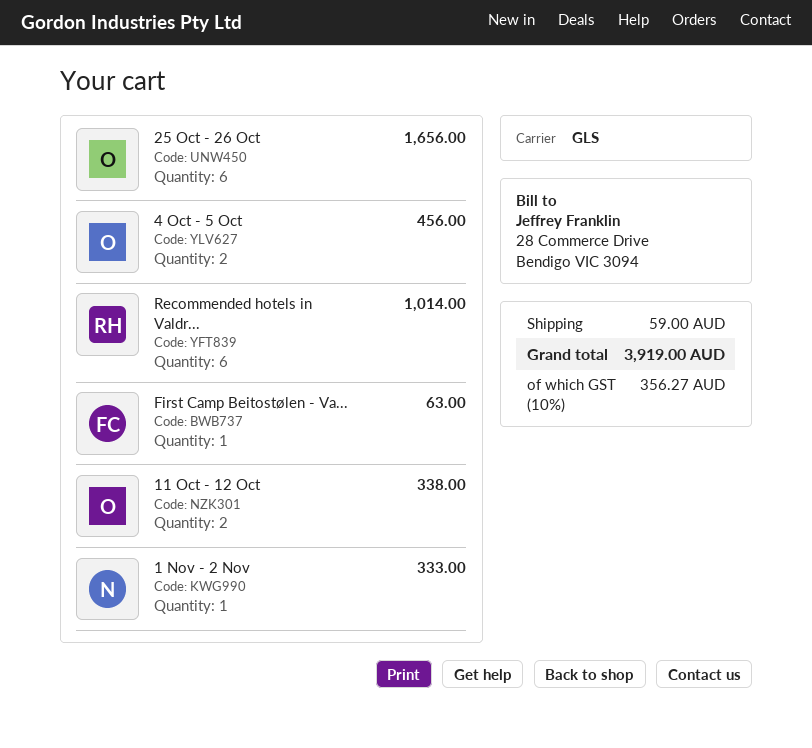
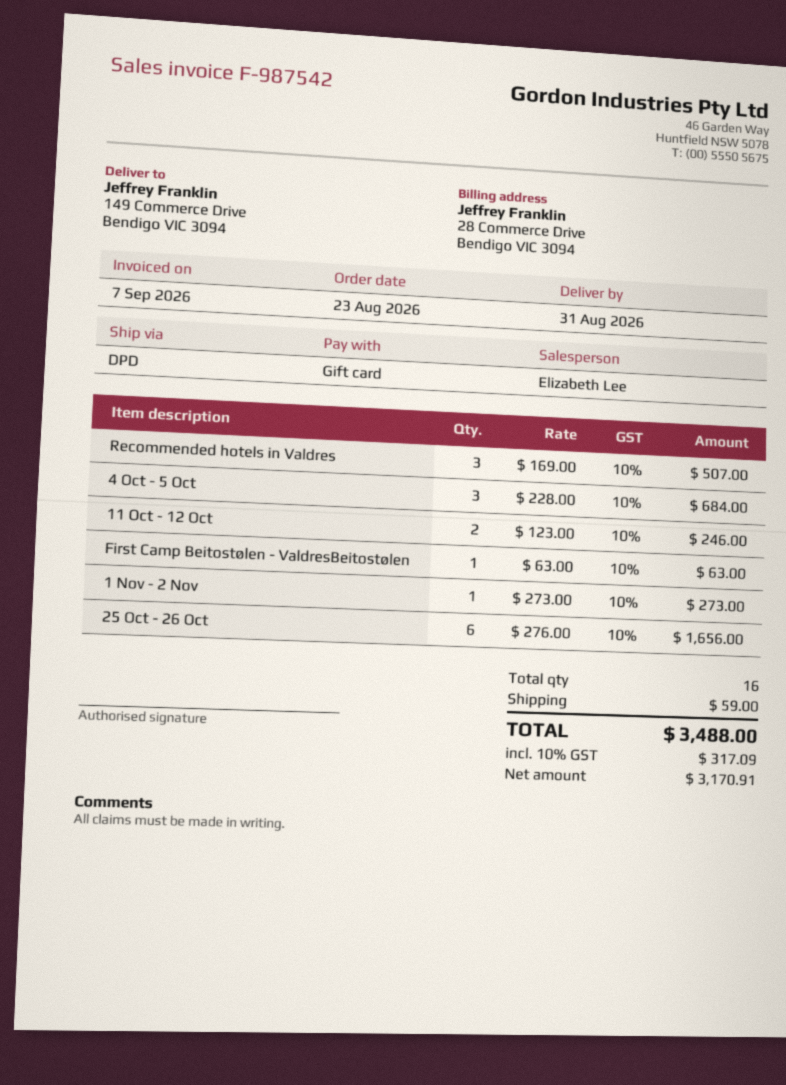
shipping method: GLS -> DPD
4 Oct - 5 Oct: 2 for 456.00 -> 3 for 684.00
Recommended hotels in Valdr...: 6 for 1014.00 -> 3 for 507.00
11 Oct - 12 Oct: 2 for 338.00 -> 2 for 246.00
1 Nov - 2 Nov: 1 for 333.00 -> 1 for 273.00
tax: 10% = 356.27 -> 10% = 317.09
total: 3919.00 -> 3488.00

